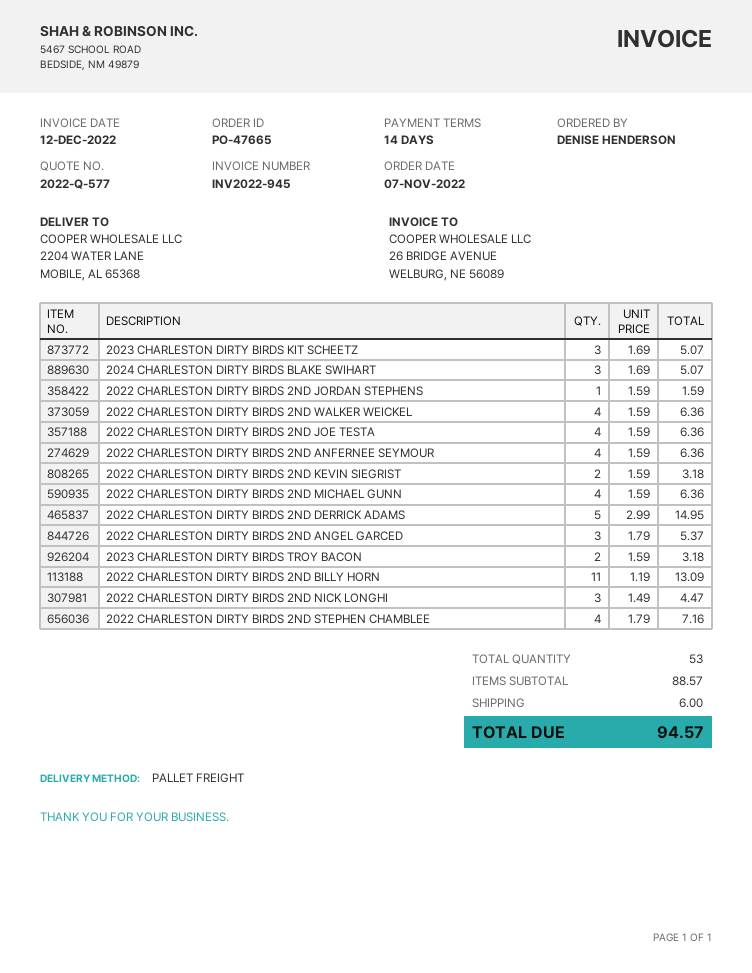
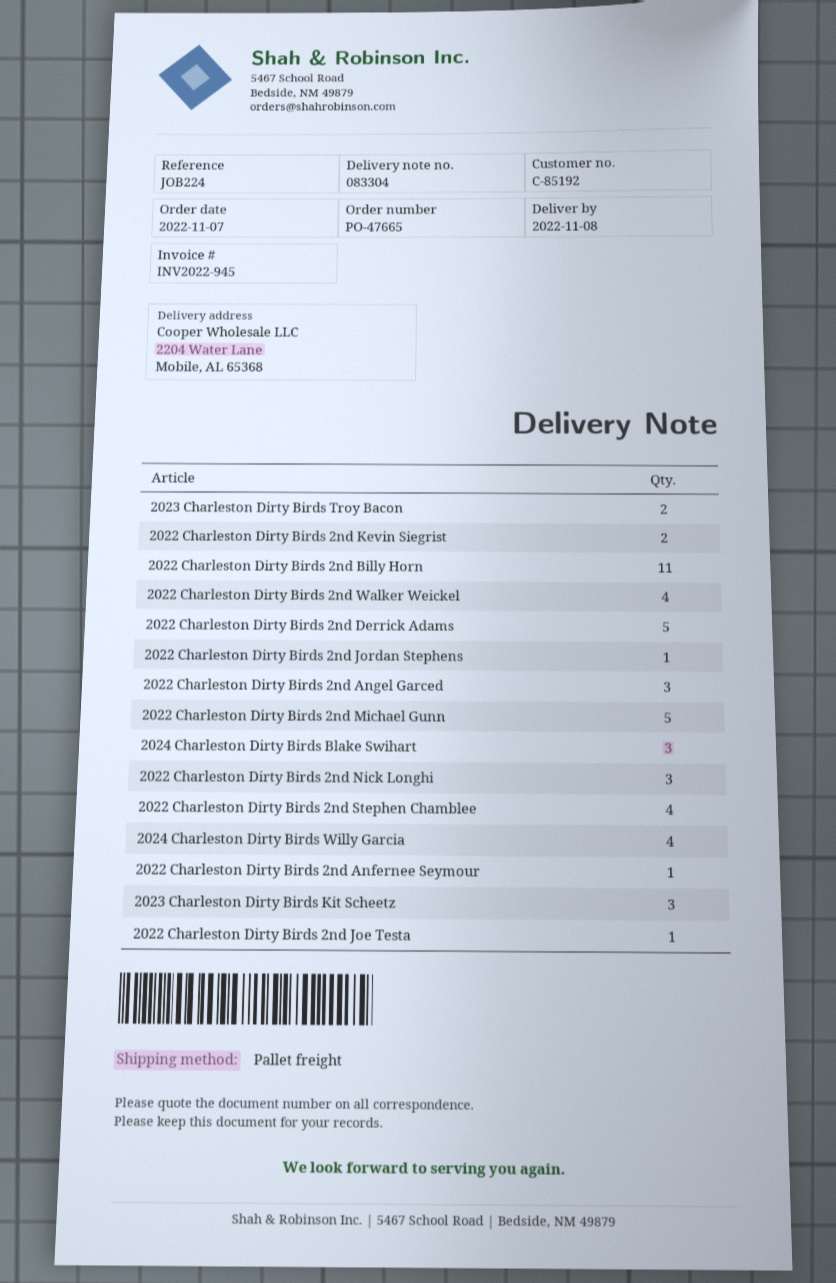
2022 CHARLESTON DIRTY BIRDS 2ND JOE TESTA: 4 -> 1
2022 CHARLESTON DIRTY BIRDS 2ND ANFERNEE SEYMOUR: 4 -> 1
2022 CHARLESTON DIRTY BIRDS 2ND MICHAEL GUNN: 4 -> 5
2024 Charleston Dirty Birds Willy Garcia: none -> 4

